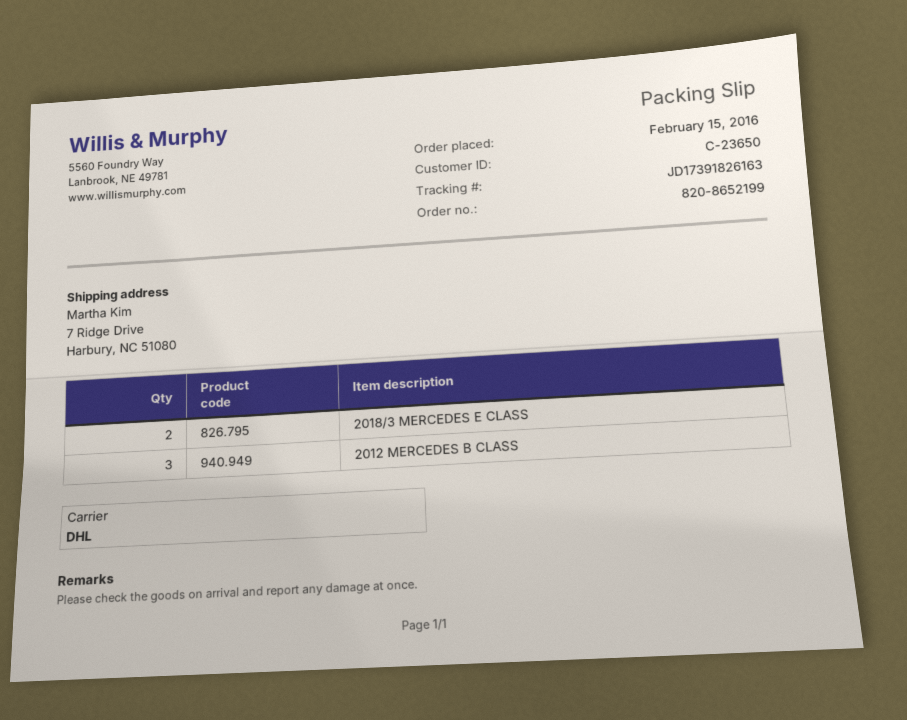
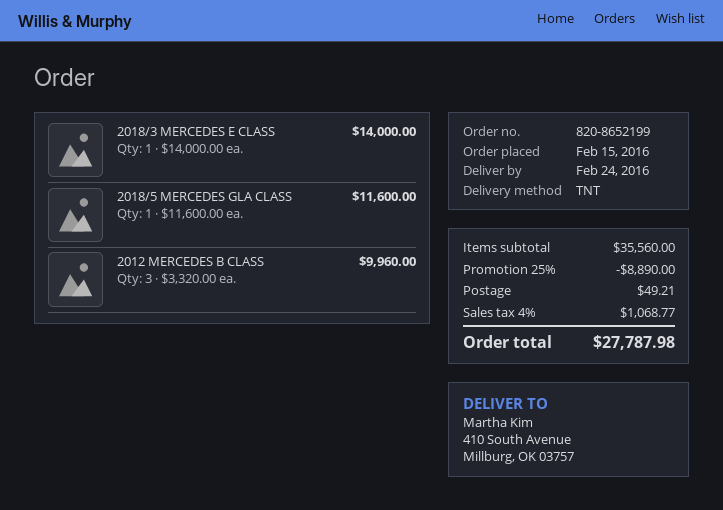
shipping method: DHL -> TNT
ship to: 7 Ridge Drive, Harbury, NC 51080 -> 410 South Avenue, Millburg, OK 03757
2018/3 MERCEDES E CLASS: 2 -> 1
2018/5 MERCEDES GLA CLASS: none -> 1

